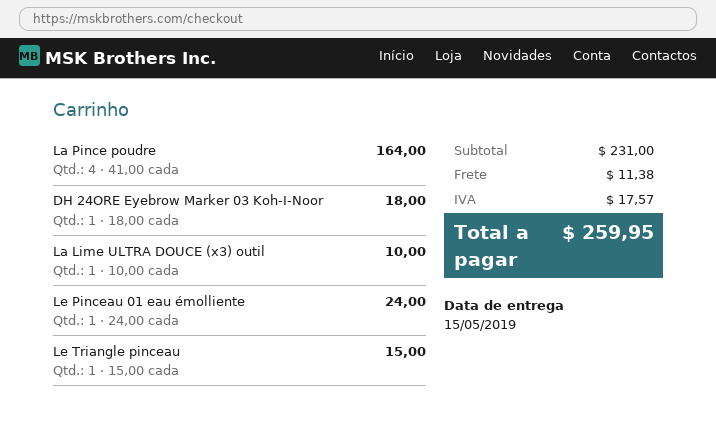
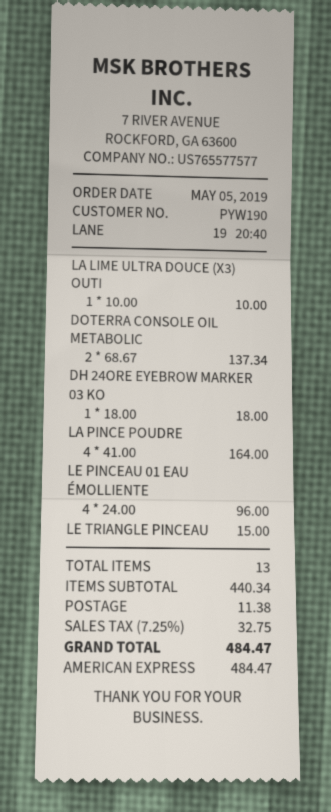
Le Pinceau 01 eau émolliente: 1 x 24.00 = 24.00 -> 4 x 24.00 = 96.00
DOTERRA CONSOLE OIL METABOLIC: none -> 2 x 68.67 = 137.34
subtotal: 231.00 -> 440.34
tax: 17.57 -> 32.75
total: 259.95 -> 484.47

